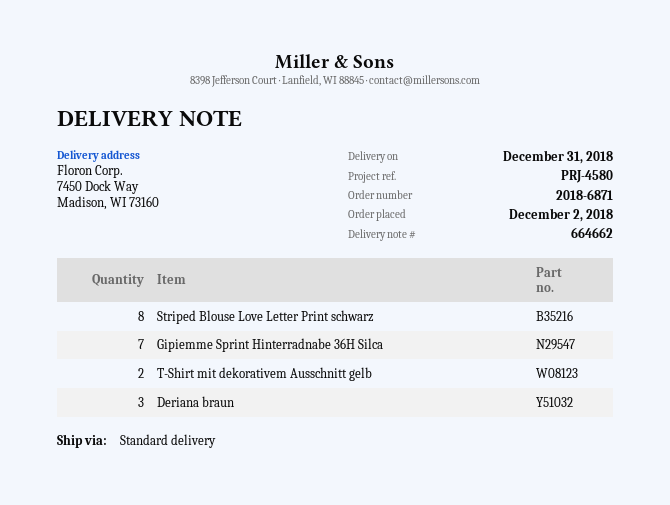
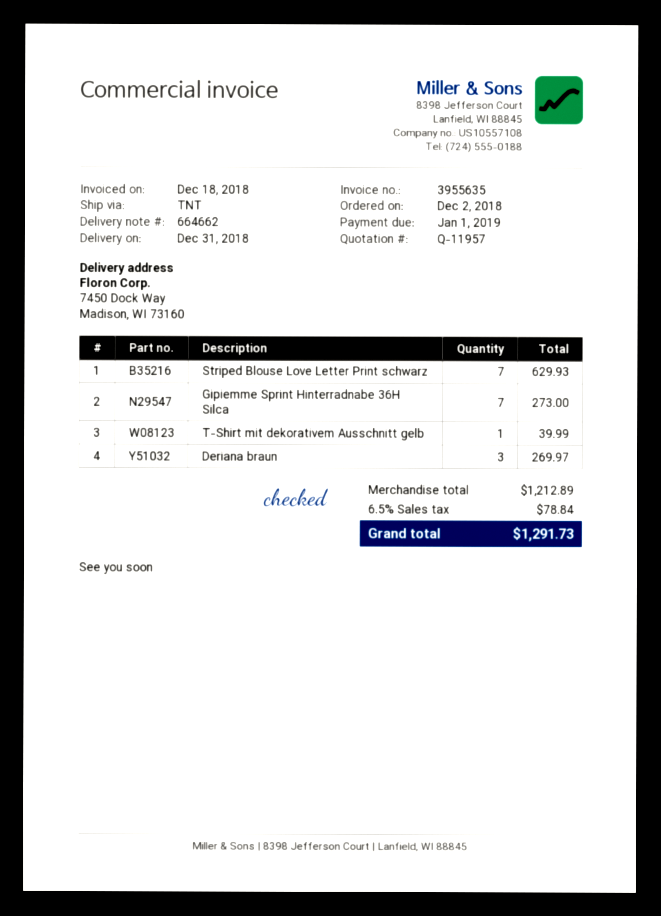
shipping method: standard -> TNT
Striped Blouse Love Letter Print schwarz: 8 -> 7
T-Shirt mit dekorativem Ausschnitt gelb: 2 -> 1

